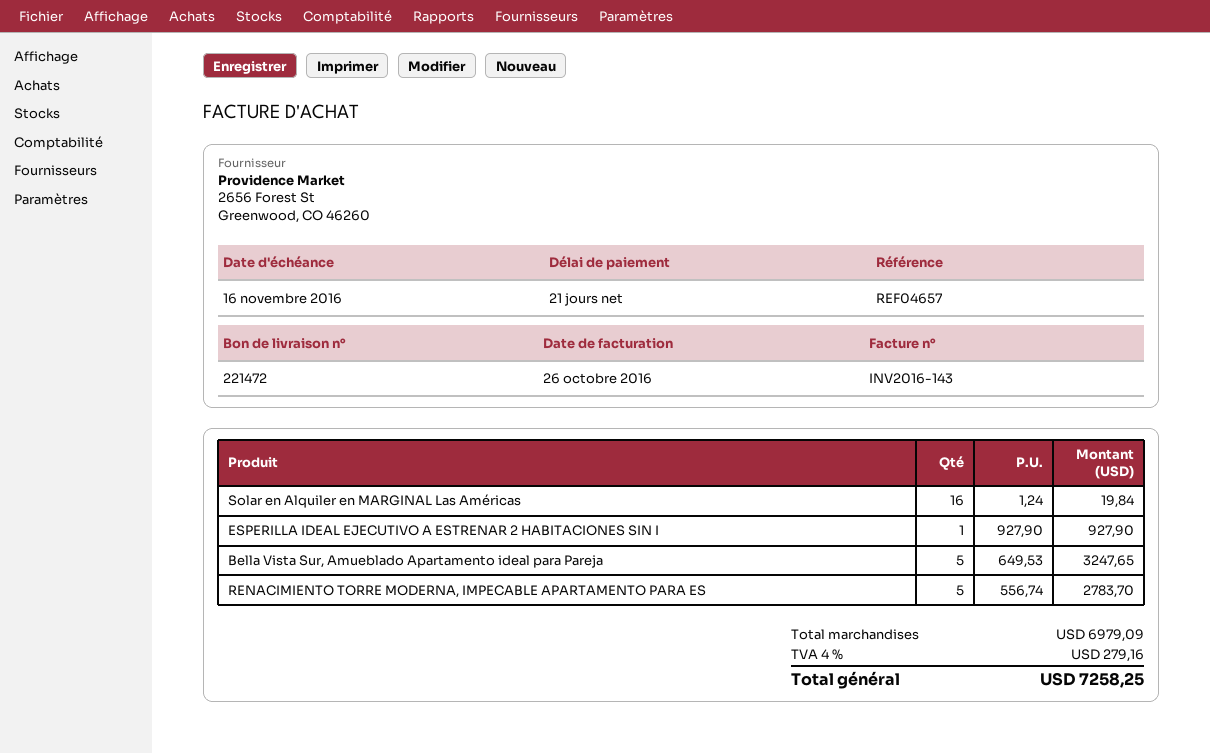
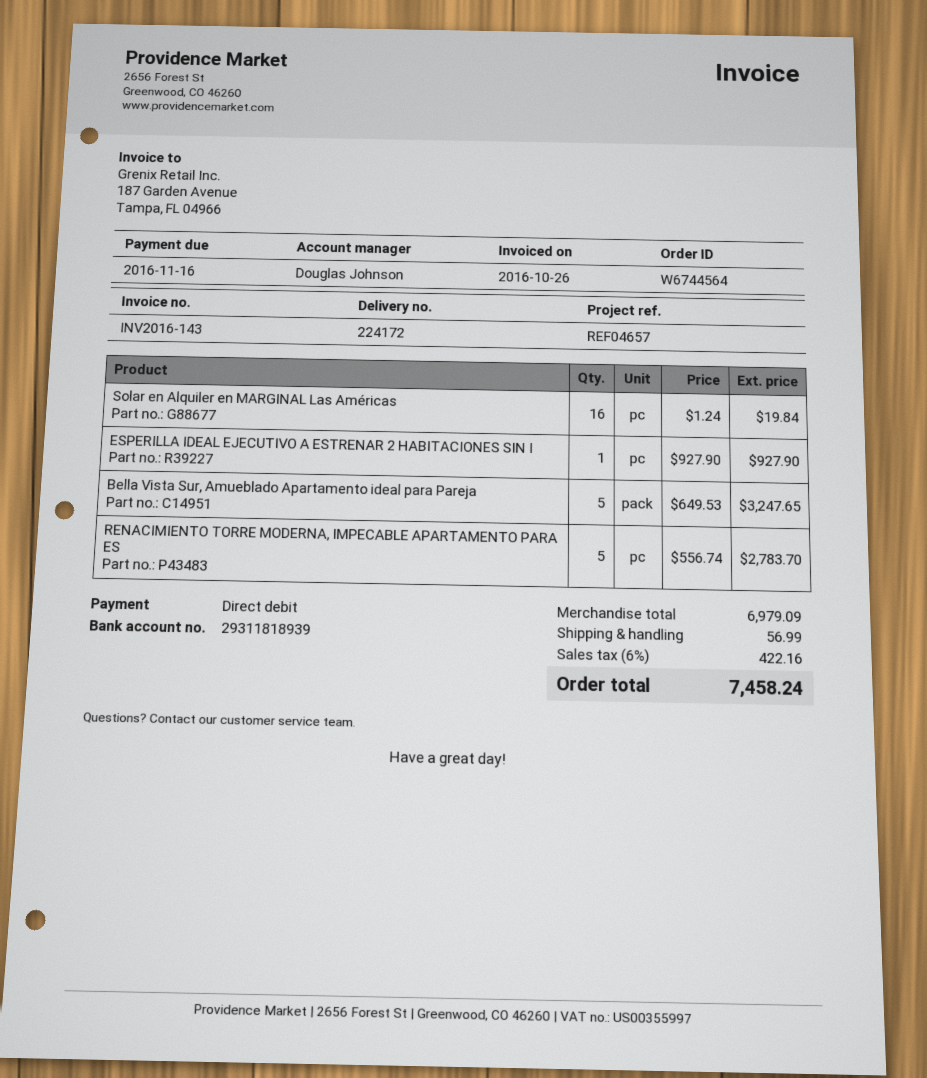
delivery note number: 221472 -> 224172
shipping: none -> 56.99
tax: 4% = 279.16 -> 6% = 422.16
total: 7258.25 -> 7458.24

